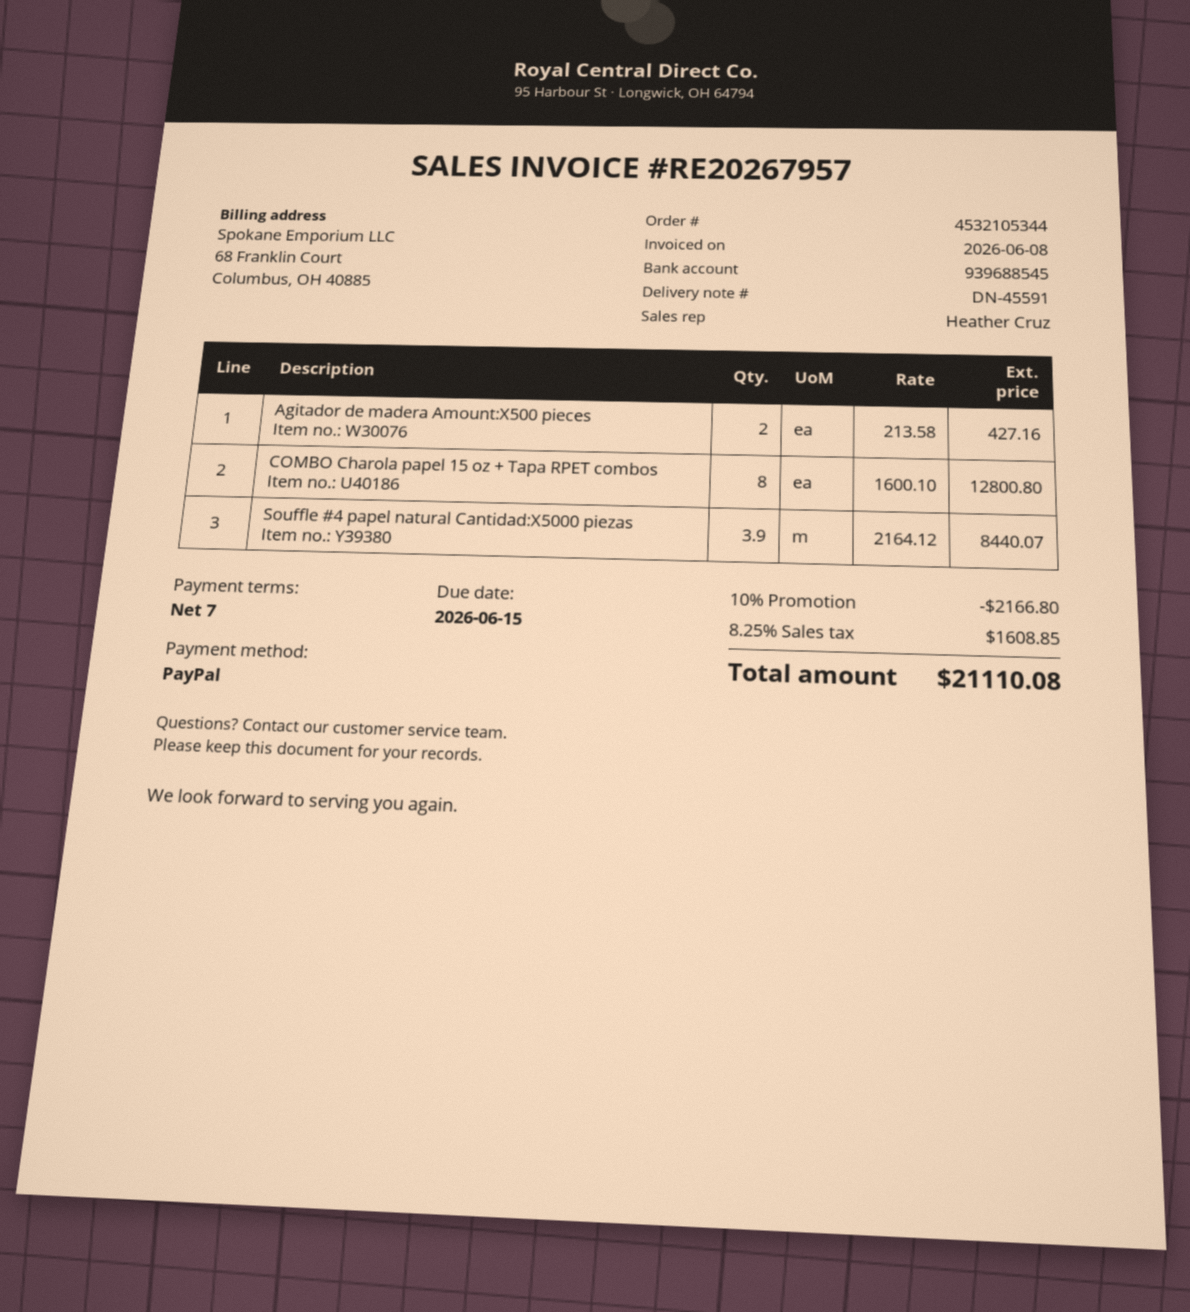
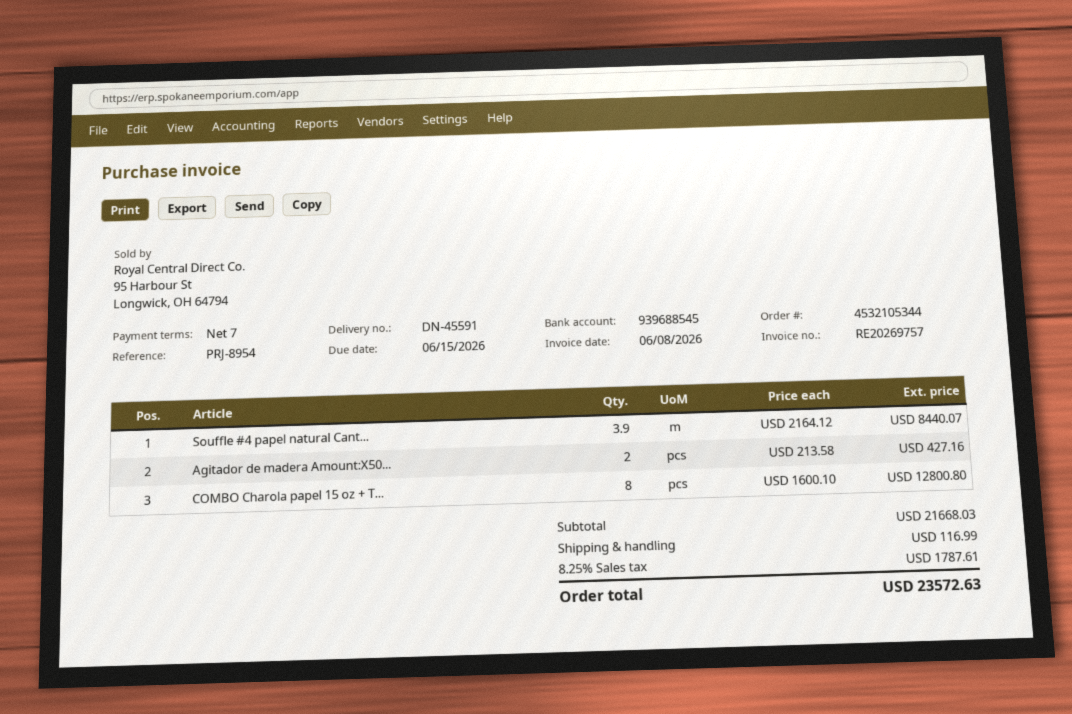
invoice number: RE20267957 -> RE20269757
discount: 10% = 2166.80 -> none
shipping: none -> 116.99
tax: 8.25% = 1608.85 -> 8.25% = 1787.61
total: 21110.08 -> 23572.63

